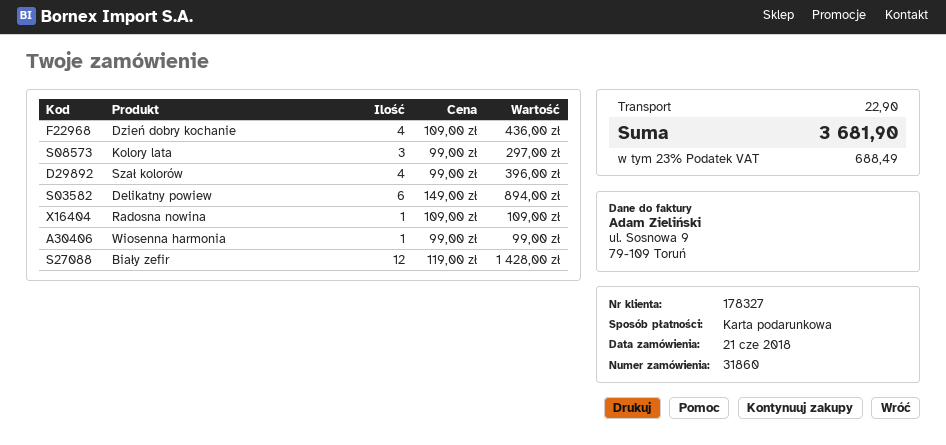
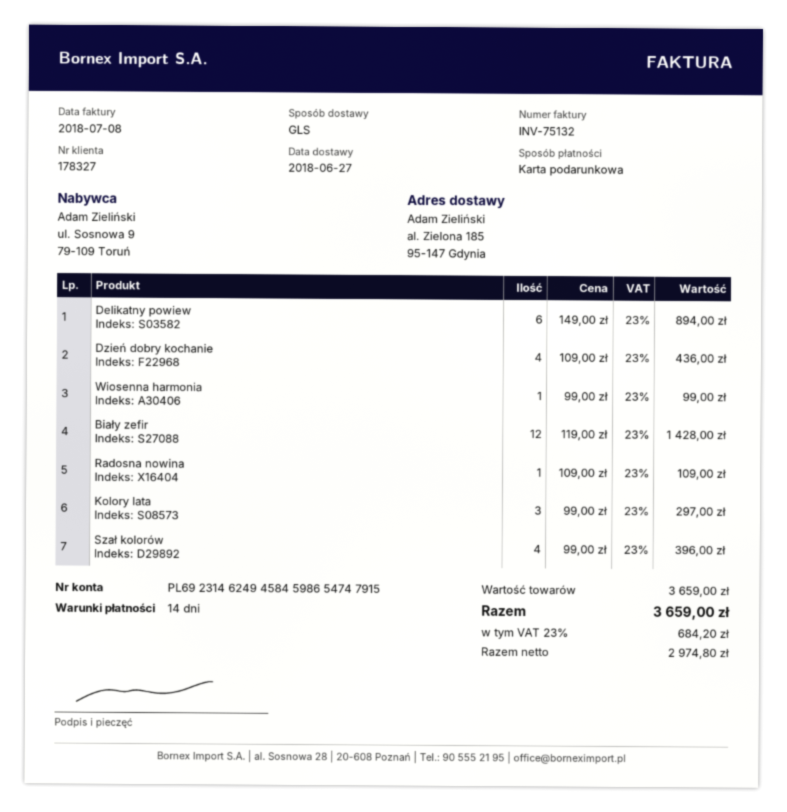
shipping: 22.90 -> none
tax: 23% = 688.49 -> 23% = 684.20
total: 3681.90 -> 3659.00

